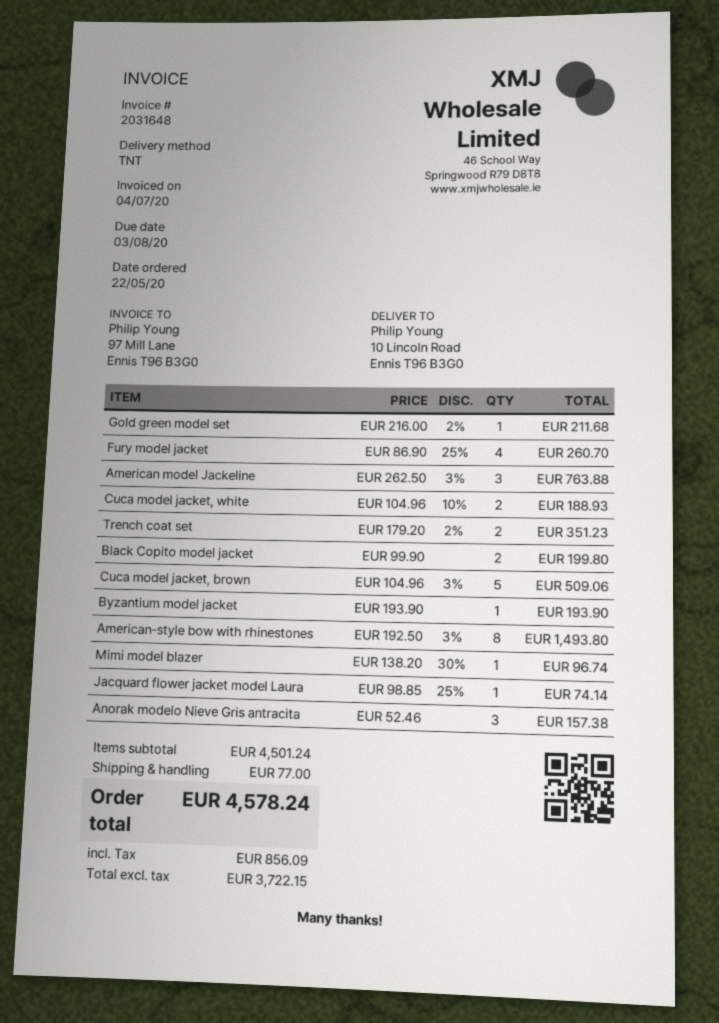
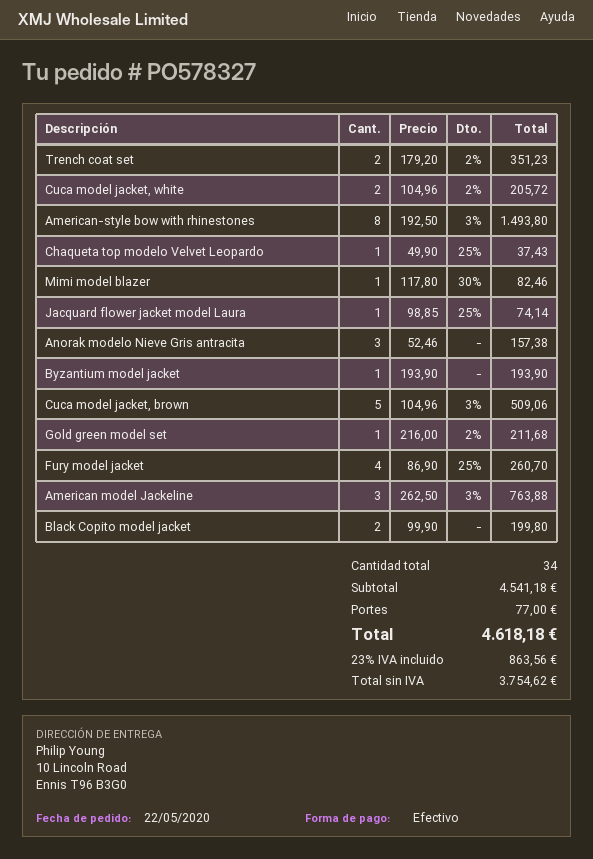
Cuca model jacket, white: 2 x 104.96 - 10% = 188.93 -> 2 x 104.96 - 2% = 205.72
Mimi model blazer: 1 x 138.20 - 30% = 96.74 -> 1 x 117.80 - 30% = 82.46
Chaqueta top modelo Velvet Leopardo: none -> 1 x 49.90 - 25% = 37.43
subtotal: 4501.24 -> 4541.18
net: 3722.15 -> 3754.62
tax: 856.09 -> 863.56
total: 4578.24 -> 4618.18

